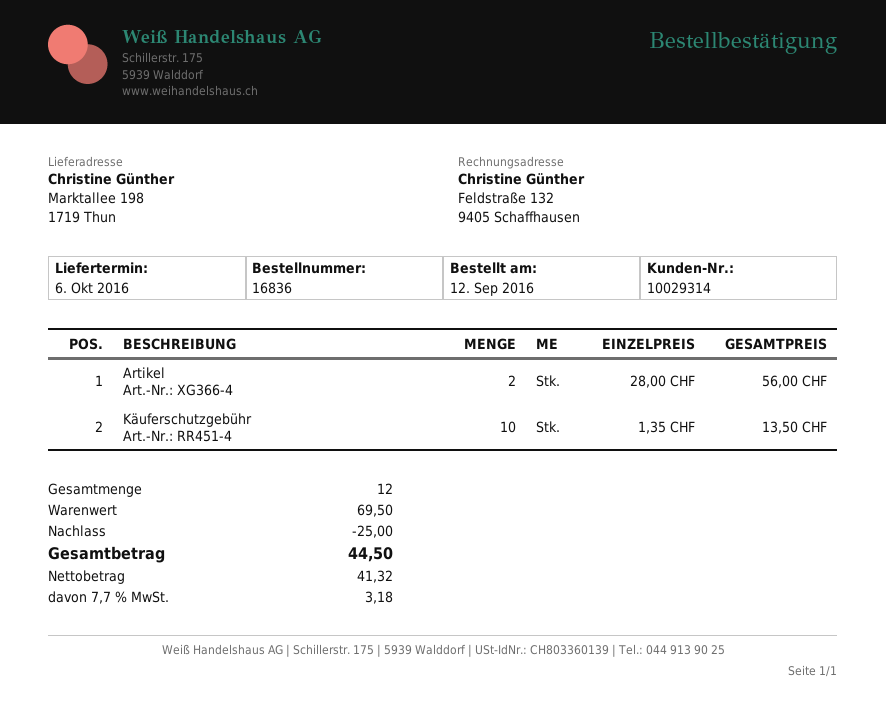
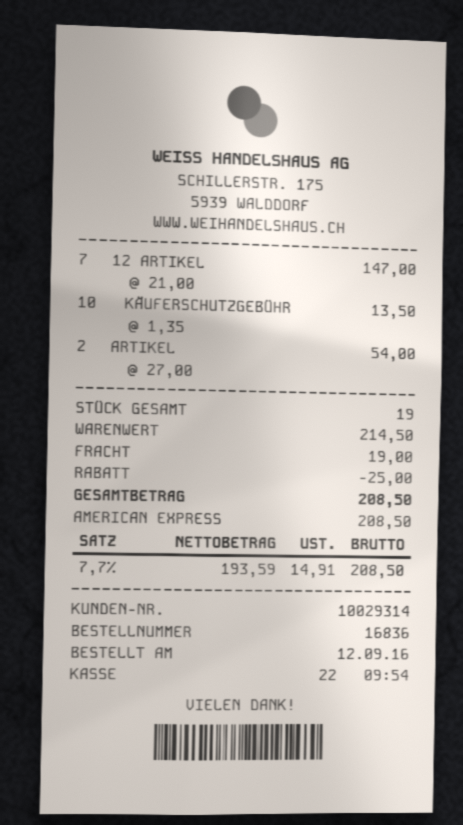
Artikel: 2 x 28.00 = 56.00 -> 2 x 27.00 = 54.00
12 ARTIKEL: none -> 7 x 21.00 = 147.00
total quantity: 12 -> 19
subtotal: 69.50 -> 214.50
shipping: none -> 19.00
net: 41.32 -> 193.59
tax: 7.7% = 3.18 -> 7.7% = 14.91
total: 44.50 -> 208.50

